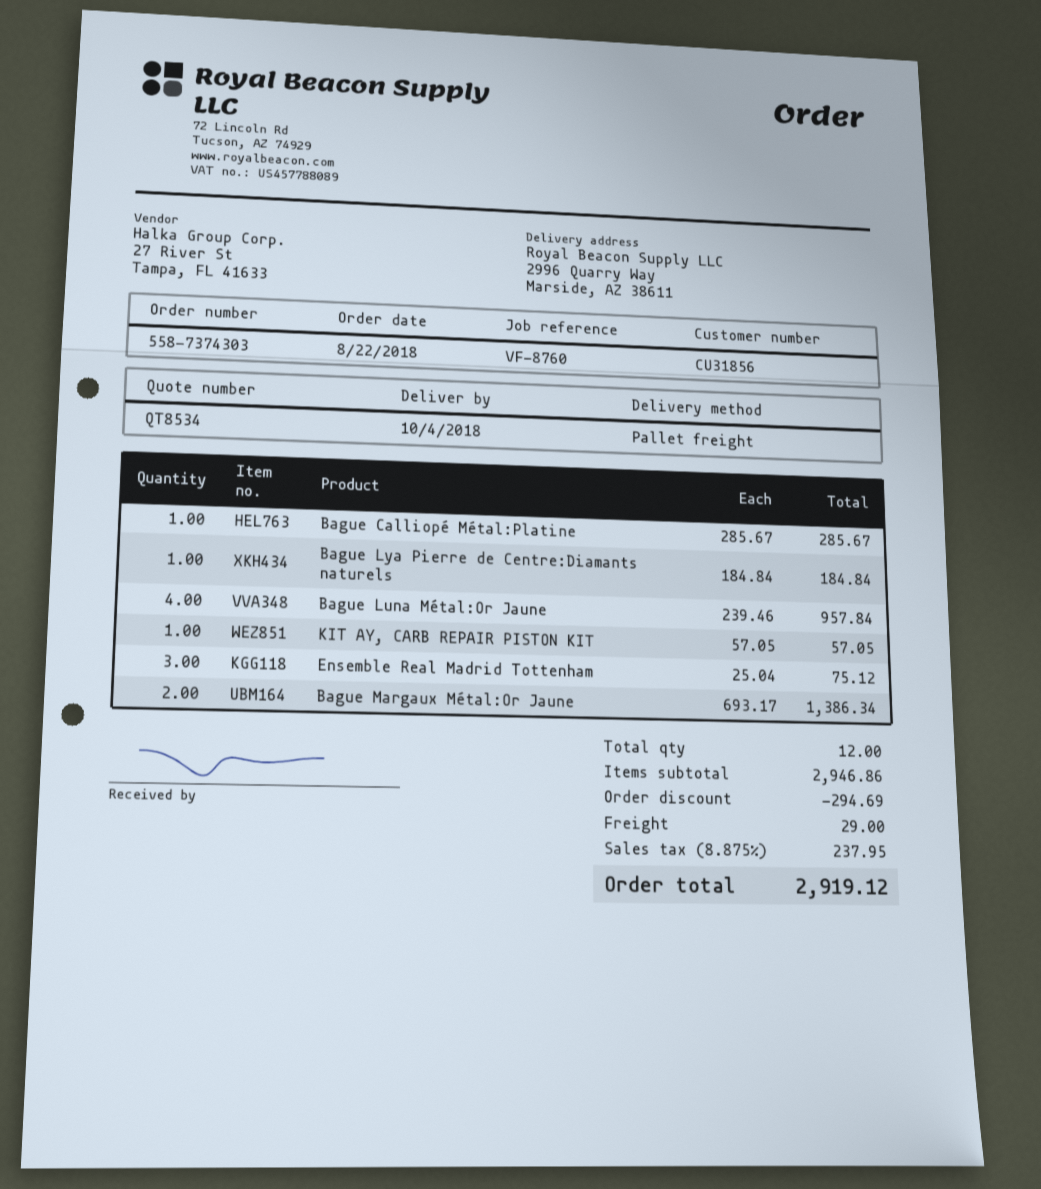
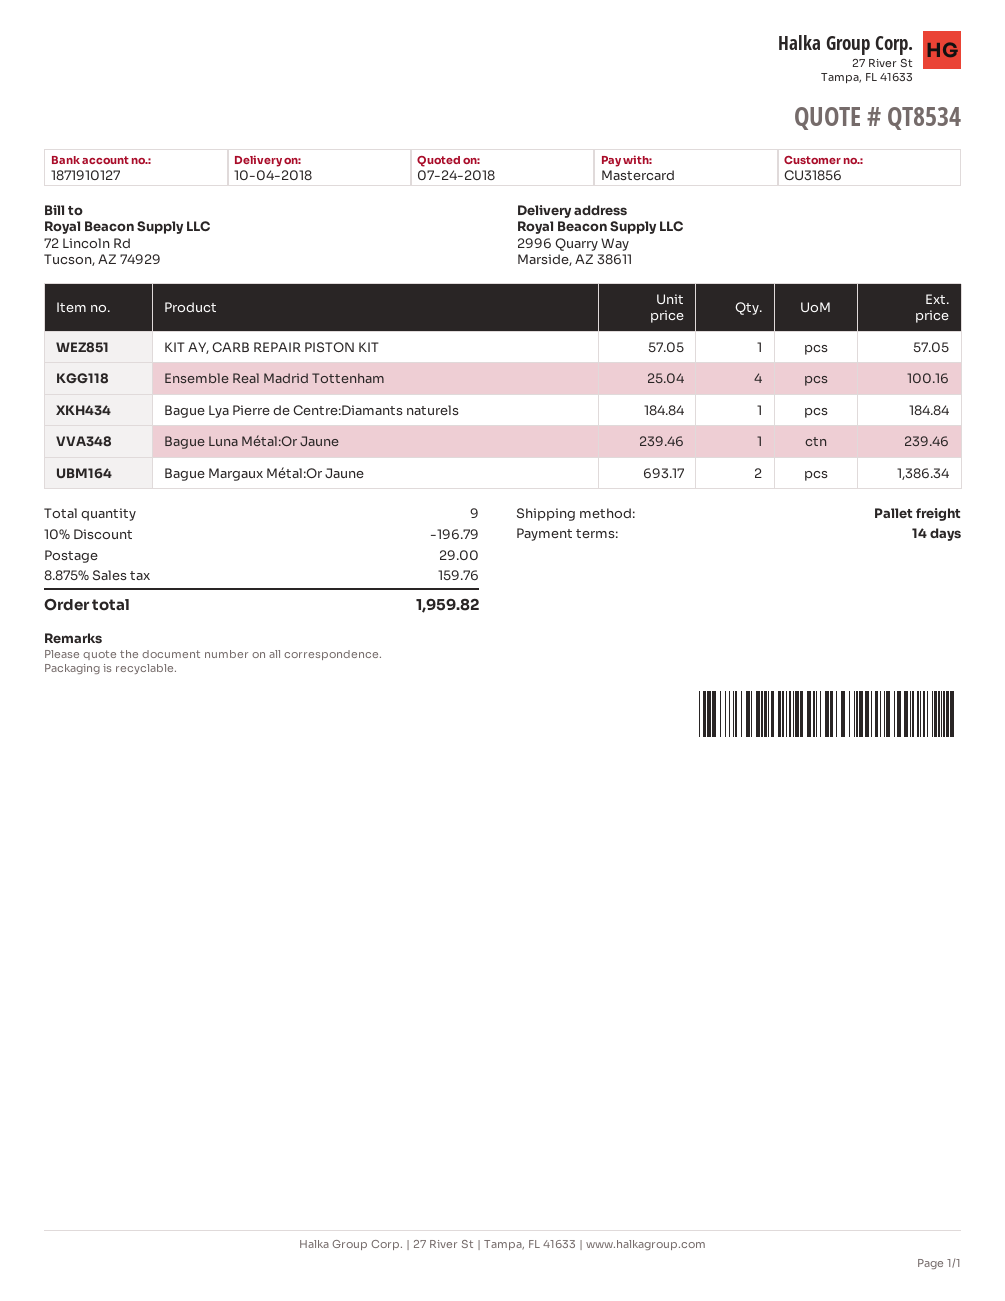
Bague Calliopé Métal:Platine: 1 x 285.67 = 285.67 -> none
Bague Luna Métal:Or Jaune: 4 x 239.46 = 957.84 -> 1 x 239.46 = 239.46
Ensemble Real Madrid Tottenham: 3 x 25.04 = 75.12 -> 4 x 25.04 = 100.16
total quantity: 12 -> 9
discount: 294.69 -> 196.79
tax: 8.875% = 237.95 -> 8.875% = 159.76
total: 2919.12 -> 1959.82

